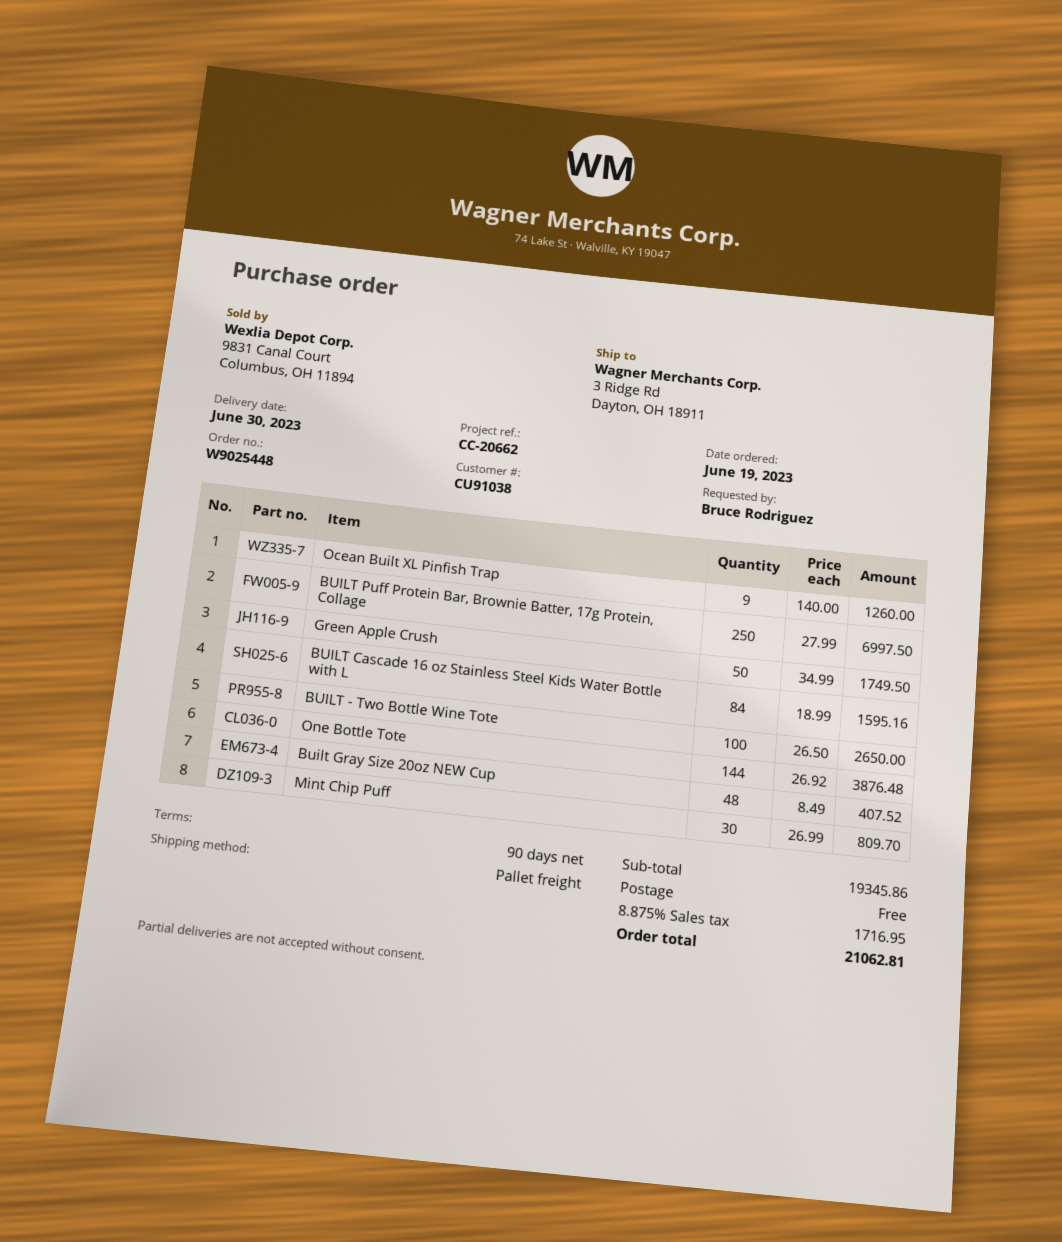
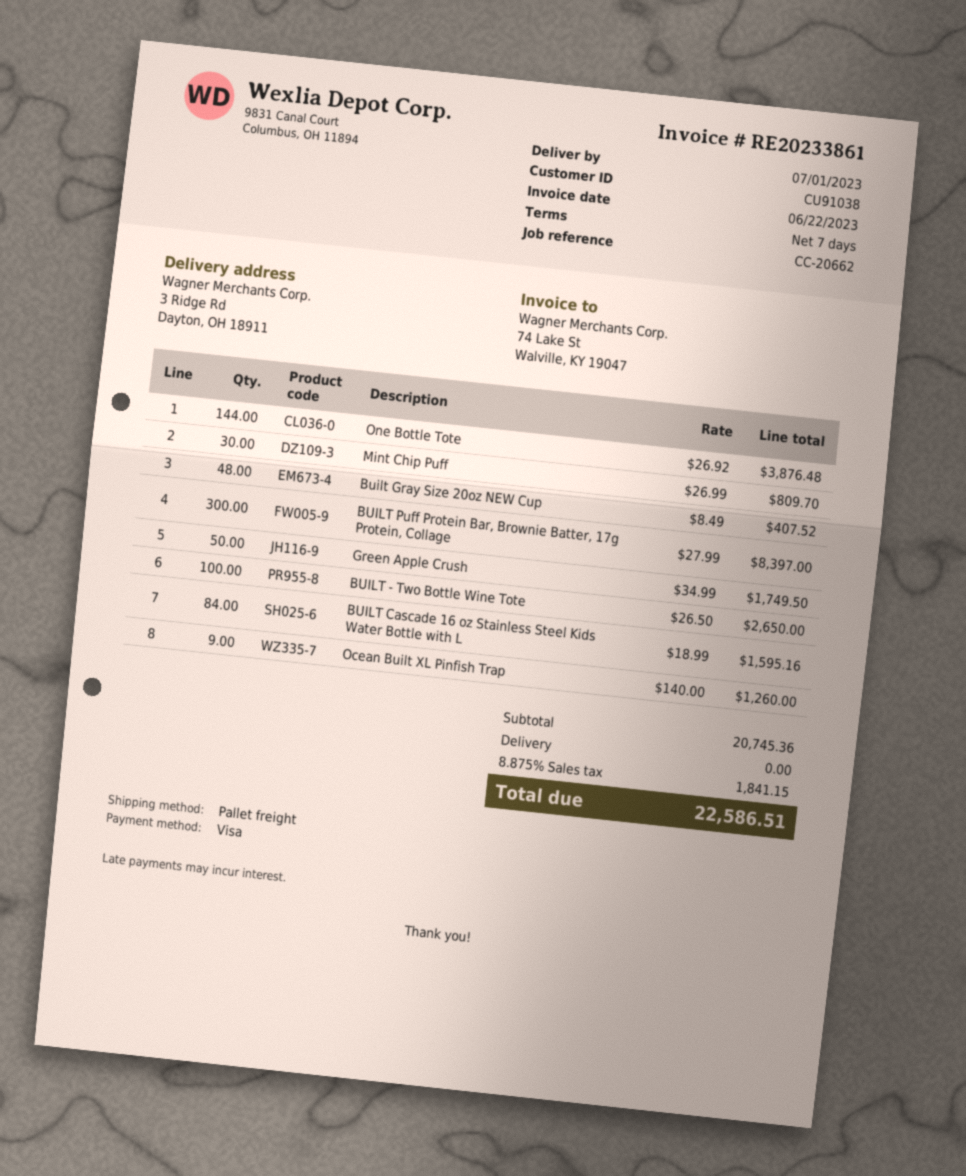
delivery date: 2023-06-30 -> 2023-07-01
payment terms: 90 days -> 7 days
BUILT Puff Protein Bar, Brownie Batter, 17g Protein, Collage: 250 x 27.99 = 6997.50 -> 300 x 27.99 = 8397.00
subtotal: 19345.86 -> 20745.36
tax: 8.875% = 1716.95 -> 8.875% = 1841.15
total: 21062.81 -> 22586.51

